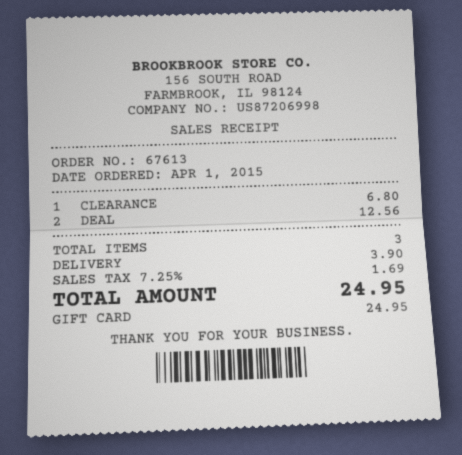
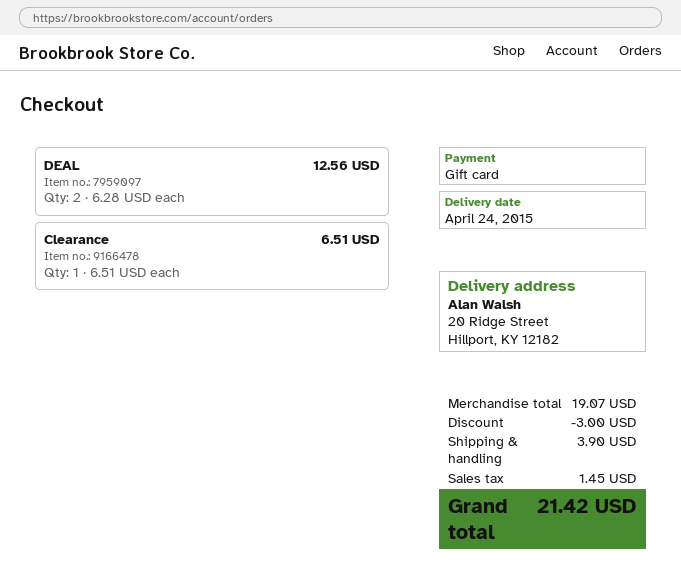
CLEARANCE: 1 for 6.80 -> 1 for 6.51
discount: none -> 3.00
tax: 1.69 -> 1.45
total: 24.95 -> 21.42

